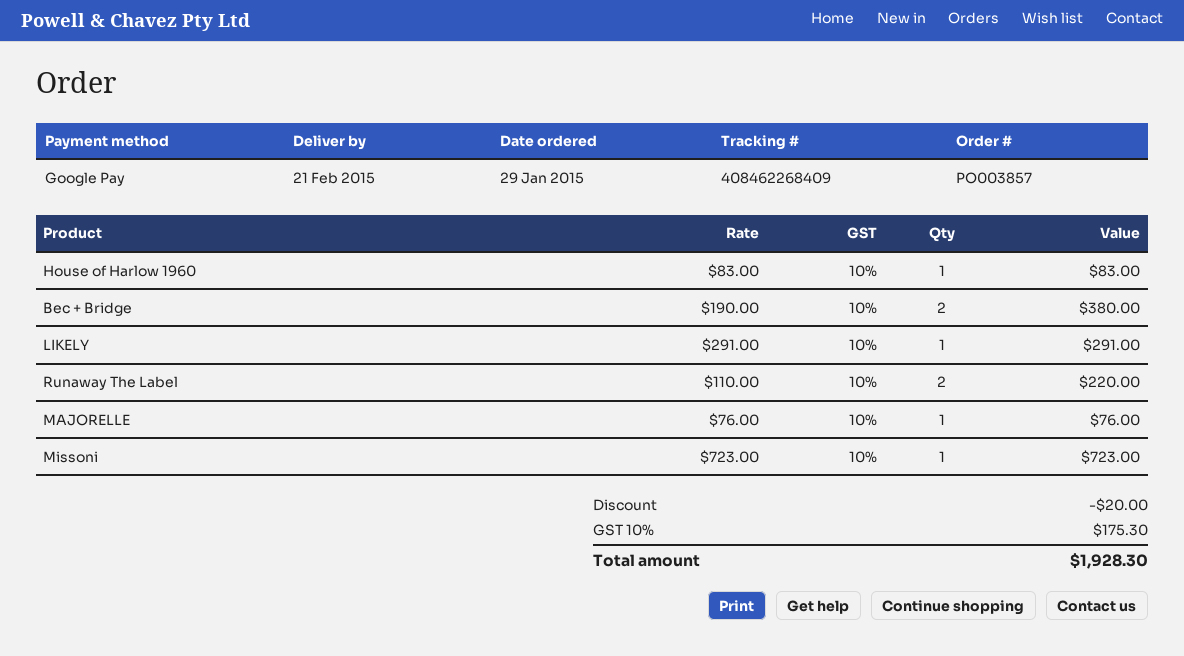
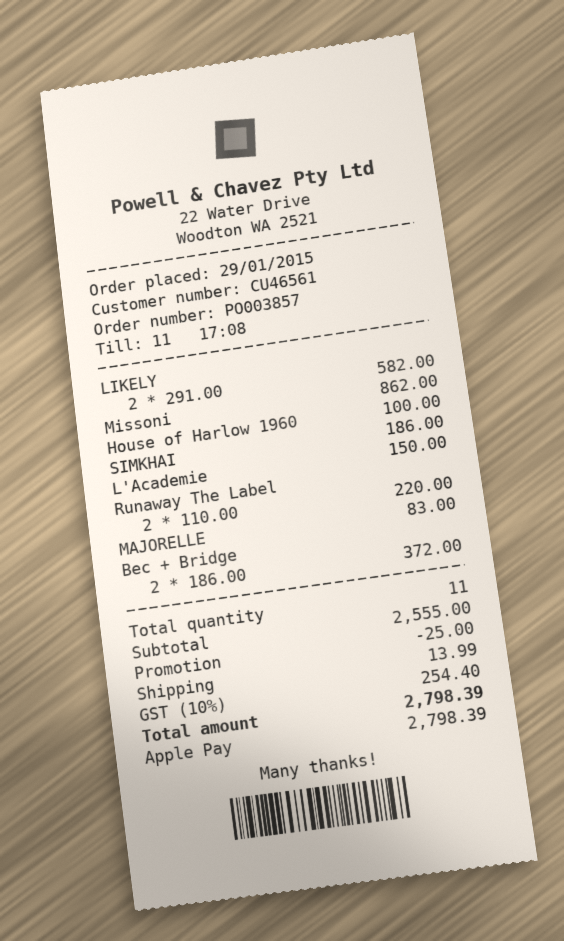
payment method: Google Pay -> Apple Pay
House of Harlow 1960: 1 x 83.00 = 83.00 -> 1 x 100.00 = 100.00
Bec + Bridge: 2 x 190.00 = 380.00 -> 2 x 186.00 = 372.00
LIKELY: 1 x 291.00 = 291.00 -> 2 x 291.00 = 582.00
MAJORELLE: 1 x 76.00 = 76.00 -> 1 x 83.00 = 83.00
Missoni: 1 x 723.00 = 723.00 -> 1 x 862.00 = 862.00
SIMKHAI: none -> 1 x 186.00 = 186.00
L'Academie: none -> 1 x 150.00 = 150.00
discount: 20.00 -> 25.00
shipping: none -> 13.99
tax: 10% = 175.30 -> 10% = 254.40
total: 1928.30 -> 2798.39

